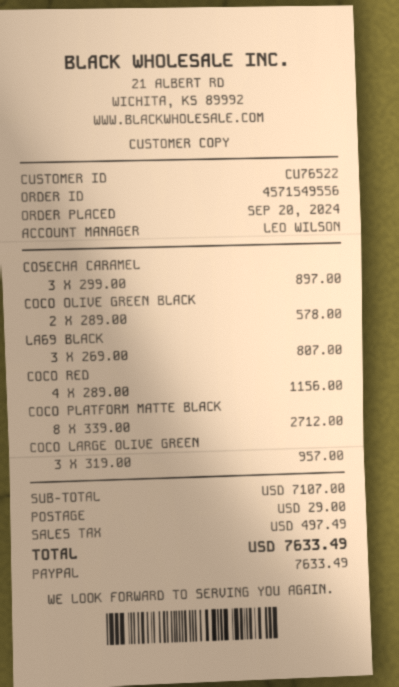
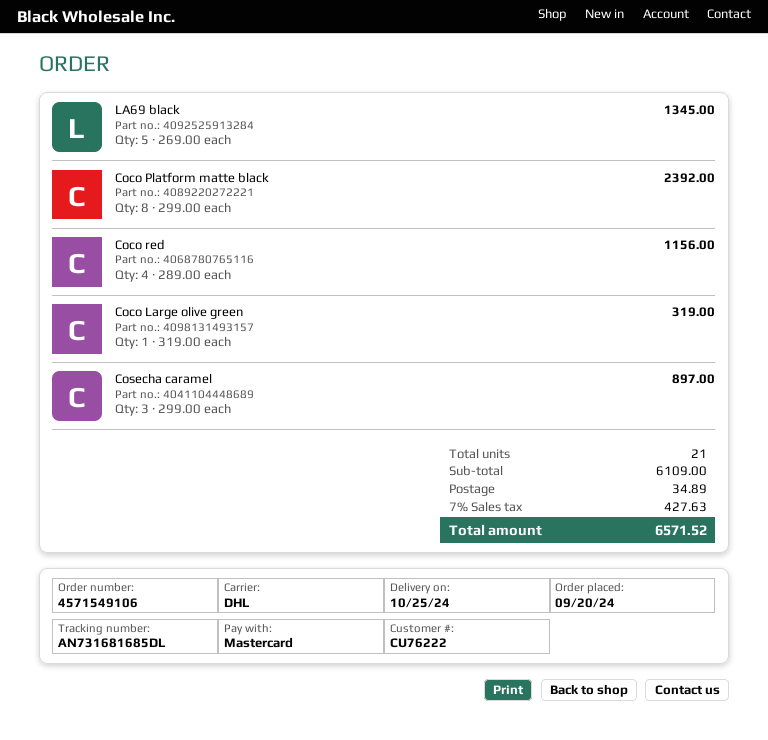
order number: 4571549556 -> 4571549106
customer number: CU76522 -> CU76222
payment method: PayPal -> Mastercard
COCO OLIVE GREEN BLACK: 2 x 289.00 = 578.00 -> none
LA69 BLACK: 3 x 269.00 = 807.00 -> 5 x 269.00 = 1345.00
COCO PLATFORM MATTE BLACK: 8 x 339.00 = 2712.00 -> 8 x 299.00 = 2392.00
COCO LARGE OLIVE GREEN: 3 x 319.00 = 957.00 -> 1 x 319.00 = 319.00
subtotal: 7107.00 -> 6109.00
shipping: 29.00 -> 34.89
tax: 497.49 -> 427.63
total: 7633.49 -> 6571.52

